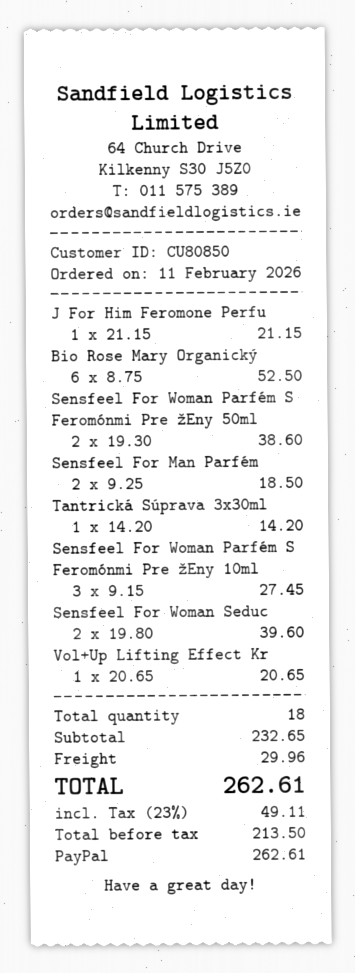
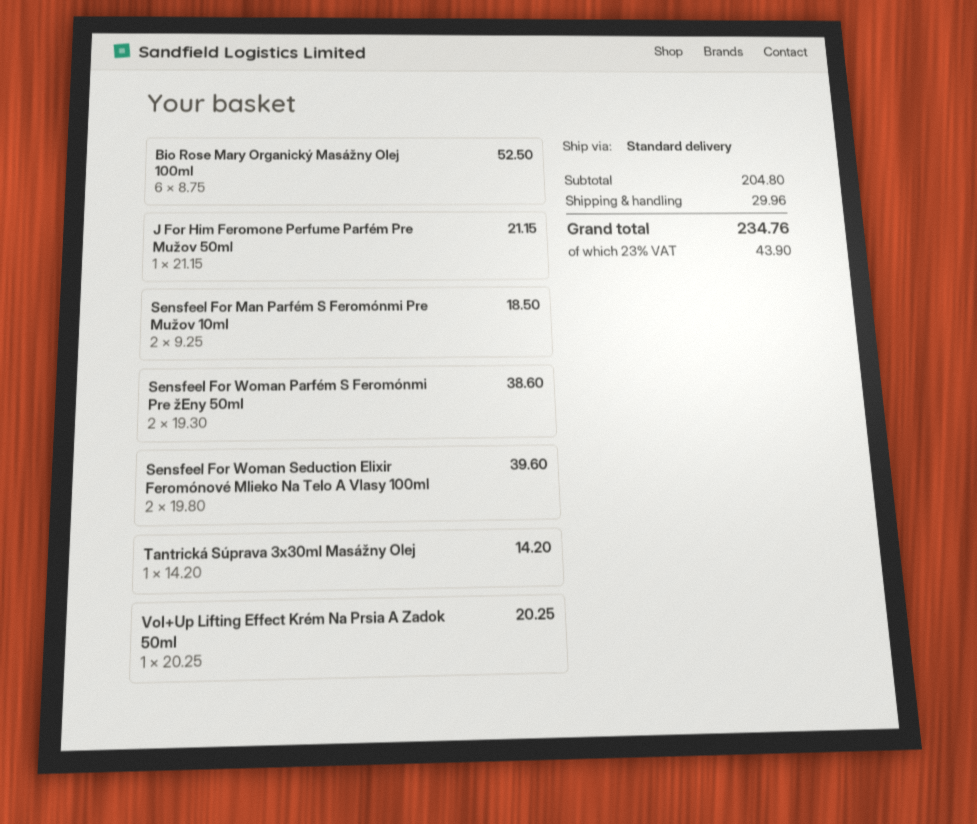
Sensfeel For Woman Parfém S Feromónmi Pre žEny 10ml: 3 x 9.15 = 27.45 -> none
Vol+Up Lifting Effect Kr: 1 x 20.65 = 20.65 -> 1 x 20.25 = 20.25
subtotal: 232.65 -> 204.80
tax: 23% = 49.11 -> 23% = 43.90
total: 262.61 -> 234.76

